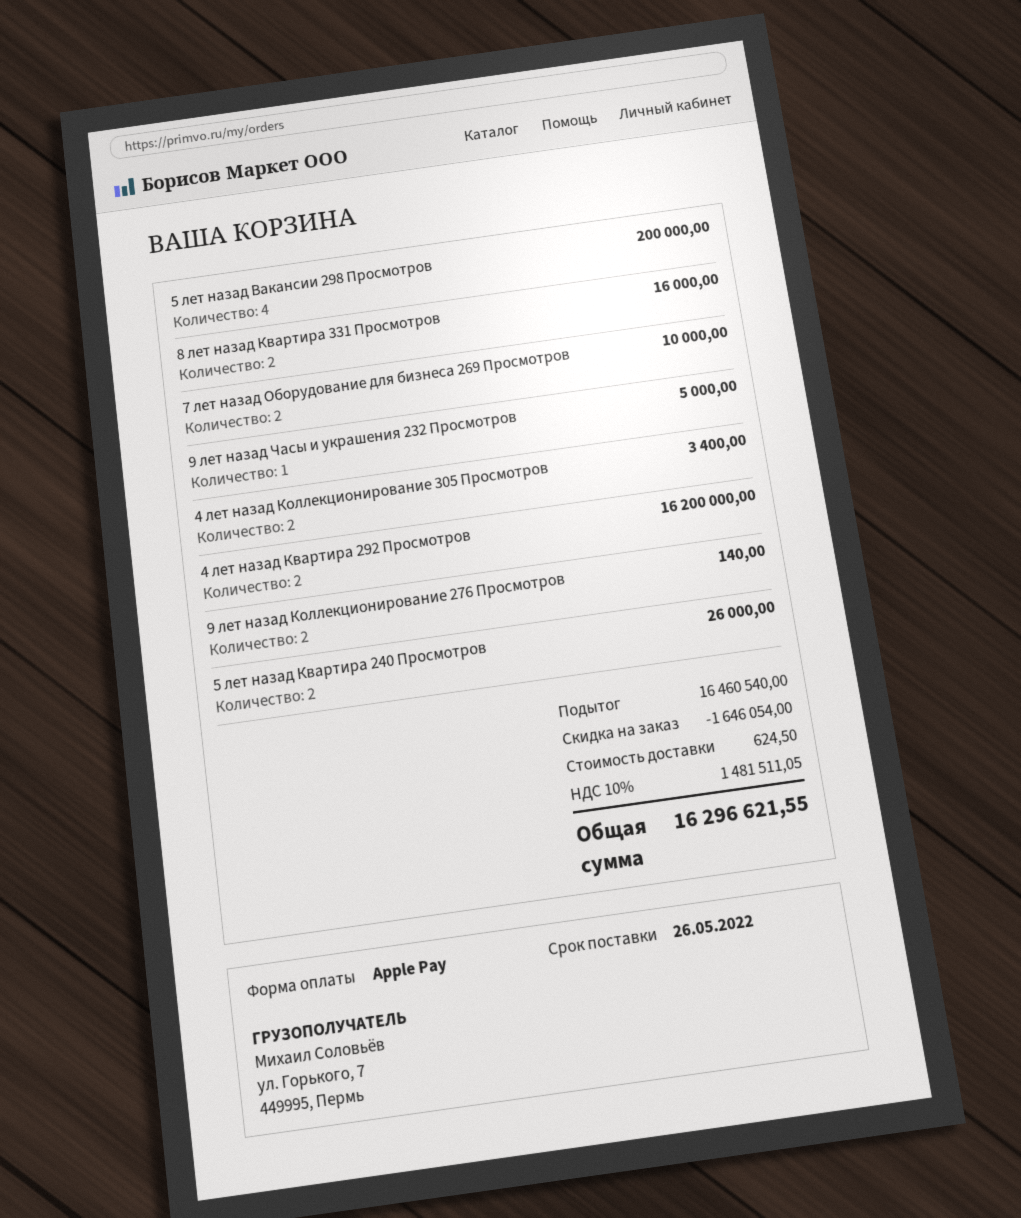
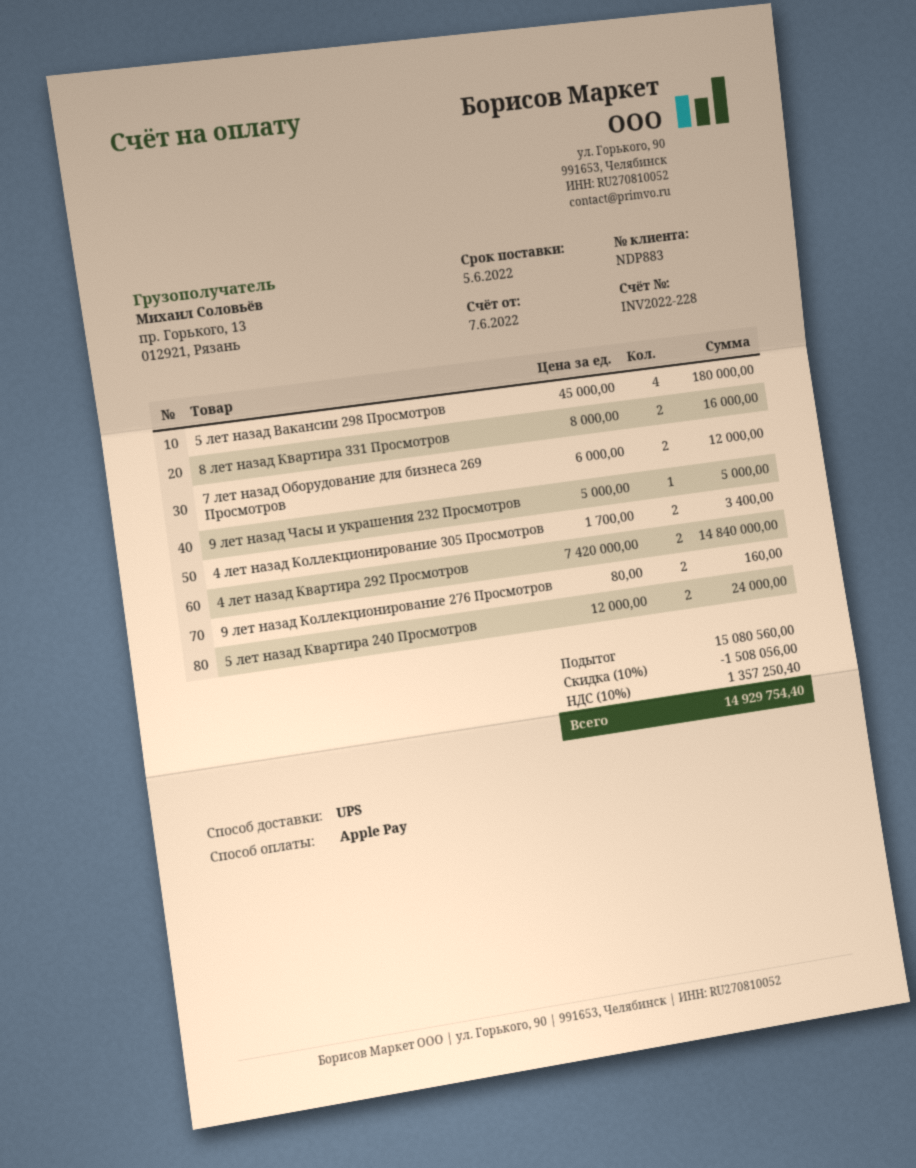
delivery date: 2022-05-26 -> 2022-06-05
ship to: ул. Горького, 7, 449995, Пермь -> пр. Горького, 13, 012921, Рязань
5 лет назад Вакансии 298 Просмотров: 4 for 200000.00 -> 4 for 180000.00
7 лет назад Оборудование для бизнеса 269 Просмотров: 2 for 10000.00 -> 2 for 12000.00
4 лет назад Квартира 292 Просмотров: 2 for 16200000.00 -> 2 for 14840000.00
9 лет назад Коллекционирование 276 Просмотров: 2 for 140.00 -> 2 for 160.00
5 лет назад Квартира 240 Просмотров: 2 for 26000.00 -> 2 for 24000.00
subtotal: 16460540.00 -> 15080560.00
discount: 1646054.00 -> 1508056.00
shipping: 624.50 -> none
tax: 10% = 1481511.05 -> 10% = 1357250.40
total: 16296621.55 -> 14929754.40

